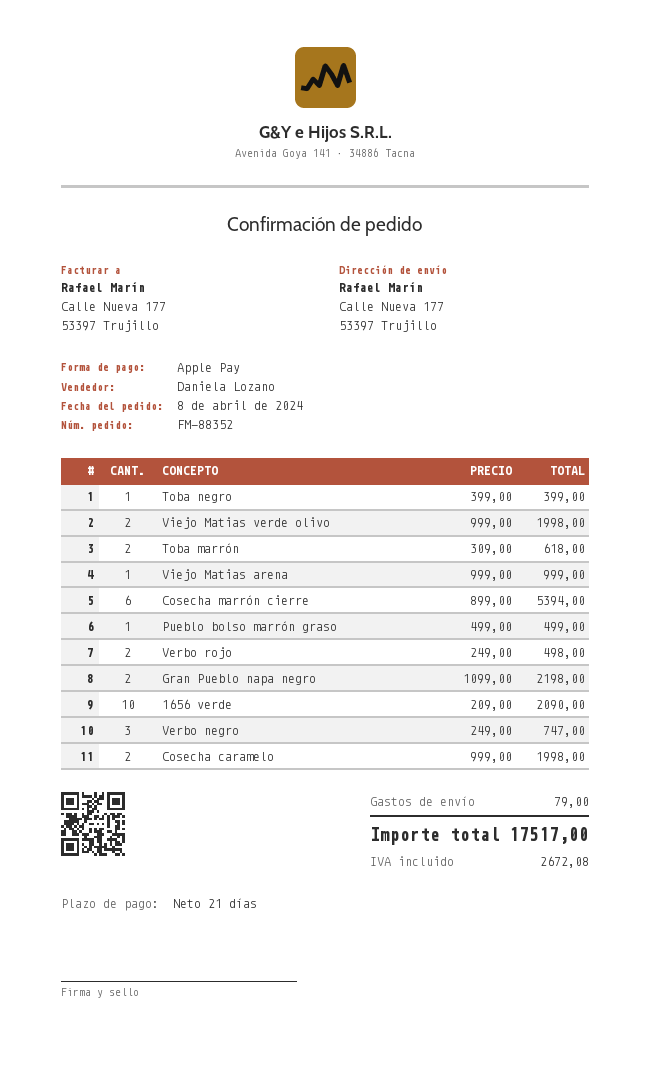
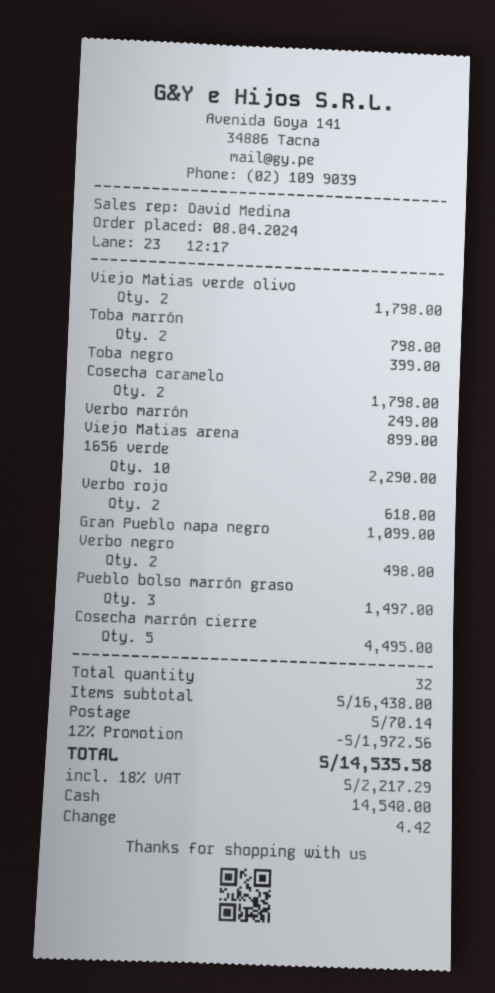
sales rep: Daniela Lozano -> David Medina
payment method: Apple Pay -> cash
Viejo Matias verde olivo: 2 for 1998.00 -> 2 for 1798.00
Toba marrón: 2 for 618.00 -> 2 for 798.00
Viejo Matias arena: 1 for 999.00 -> 1 for 899.00
Cosecha marrón cierre: 6 for 5394.00 -> 5 for 4495.00
Pueblo bolso marrón graso: 1 for 499.00 -> 3 for 1497.00
Verbo rojo: 2 for 498.00 -> 2 for 618.00
Gran Pueblo napa negro: 2 for 2198.00 -> 1 for 1099.00
1656 verde: 10 for 2090.00 -> 10 for 2290.00
Verbo negro: 3 for 747.00 -> 2 for 498.00
Cosecha caramelo: 2 for 1998.00 -> 2 for 1798.00
Verbo marrón: none -> 1 for 249.00
discount: none -> 12% = 1972.56
shipping: 79.00 -> 70.14
tax: 2672.08 -> 2217.29
total: 17517.00 -> 14535.58

